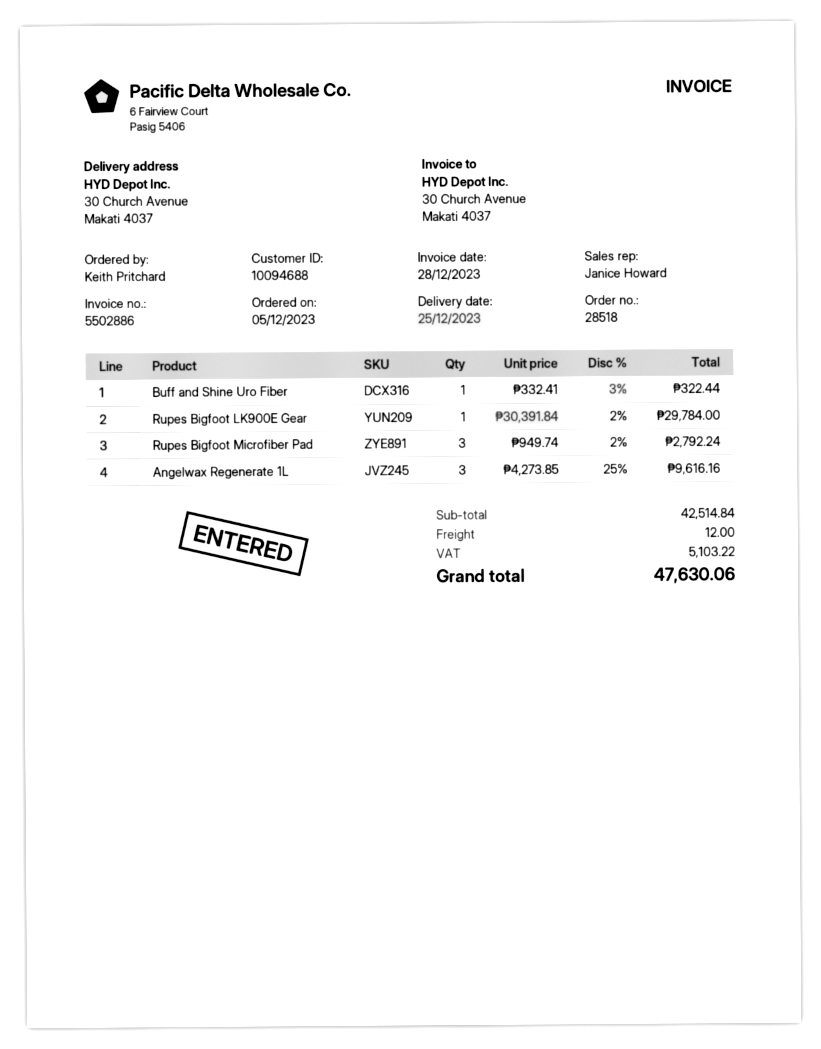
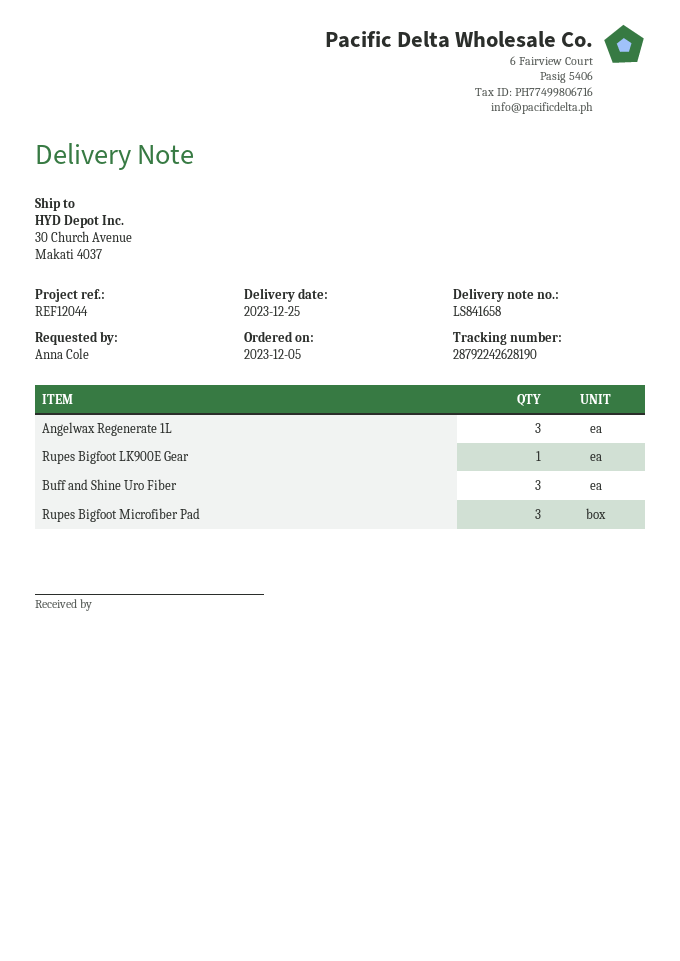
ordered by: Keith Pritchard -> Anna Cole
Buff and Shine Uro Fiber: 1 -> 3

